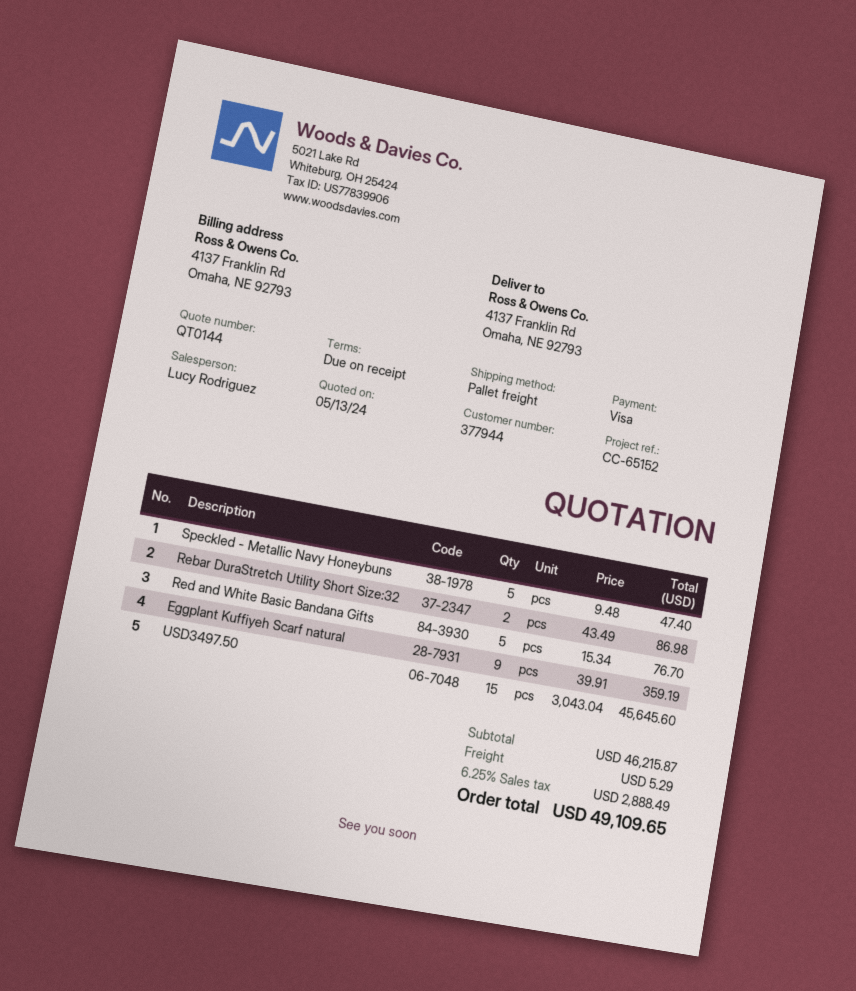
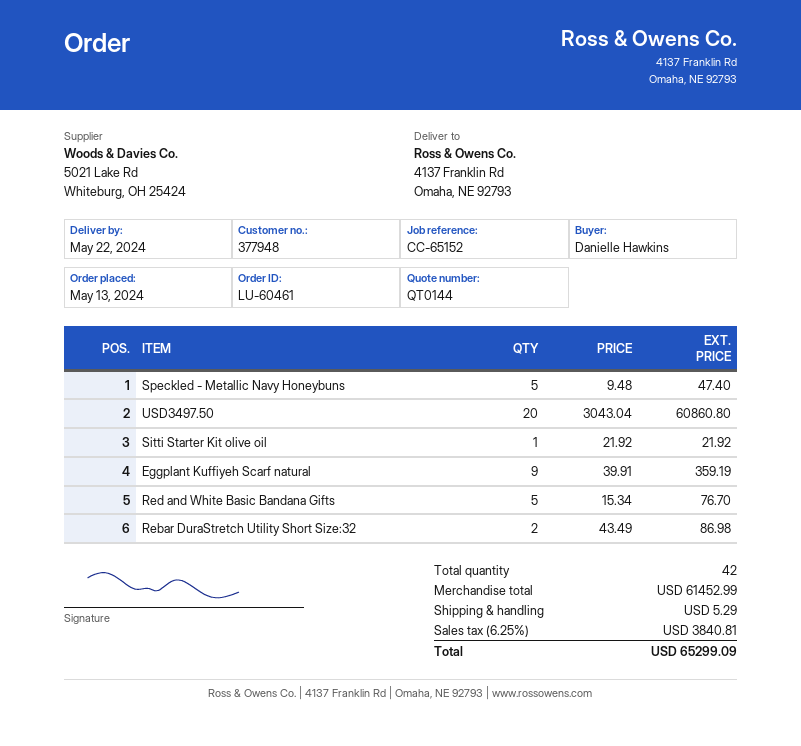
customer number: 377944 -> 377948
USD3497.50: 15 x 3043.04 = 45645.60 -> 20 x 3043.04 = 60860.80
Sitti Starter Kit olive oil: none -> 1 x 21.92 = 21.92
subtotal: 46215.87 -> 61452.99
tax: 6.25% = 2888.49 -> 6.25% = 3840.81
total: 49109.65 -> 65299.09

